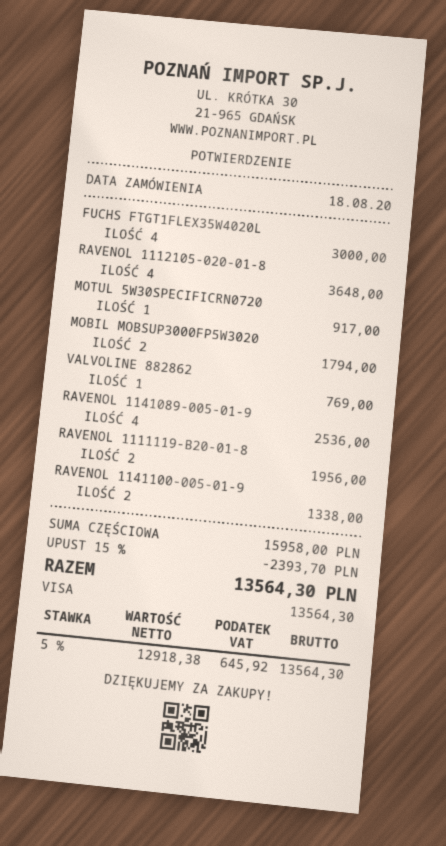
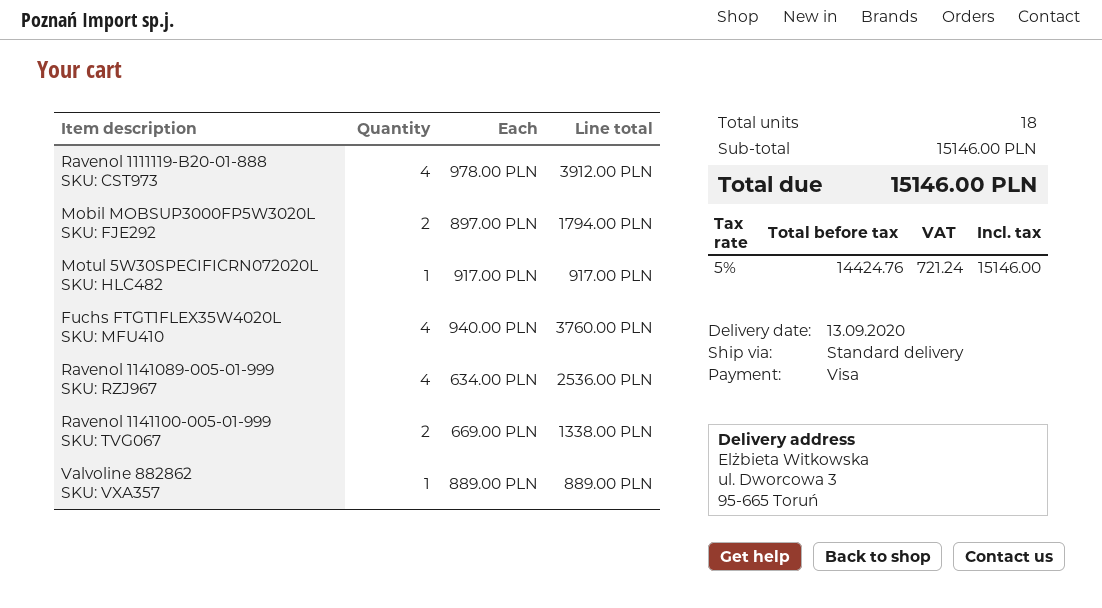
FUCHS FTGT1FLEX35W4020L: 4 for 3000.00 -> 4 for 3760.00
RAVENOL 1112105-020-01-8: 4 for 3648.00 -> none
VALVOLINE 882862: 1 for 769.00 -> 1 for 889.00
RAVENOL 1111119-B20-01-8: 2 for 1956.00 -> 4 for 3912.00
subtotal: 15958.00 -> 15146.00
discount: 15% = 2393.70 -> none
net: 12918.38 -> 14424.76
tax: 5% = 645.92 -> 5% = 721.24
total: 13564.30 -> 15146.00

